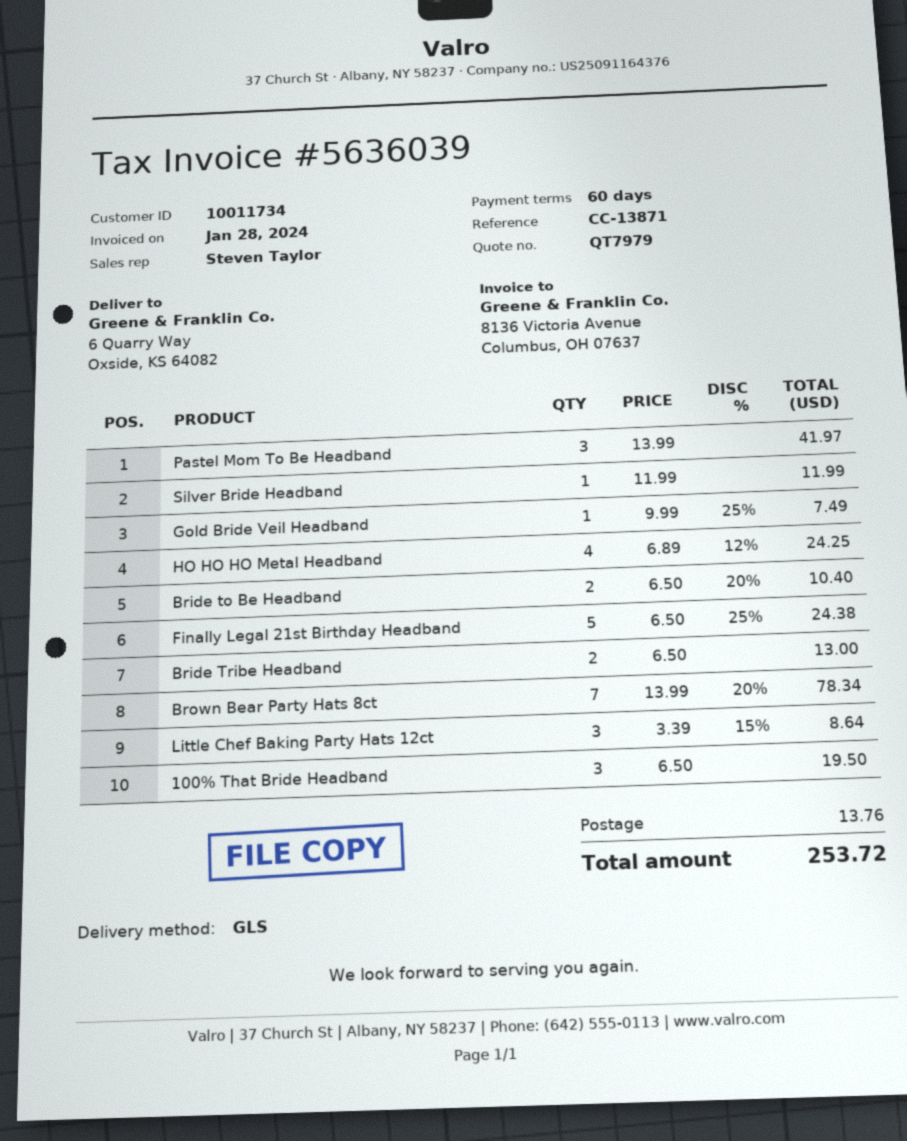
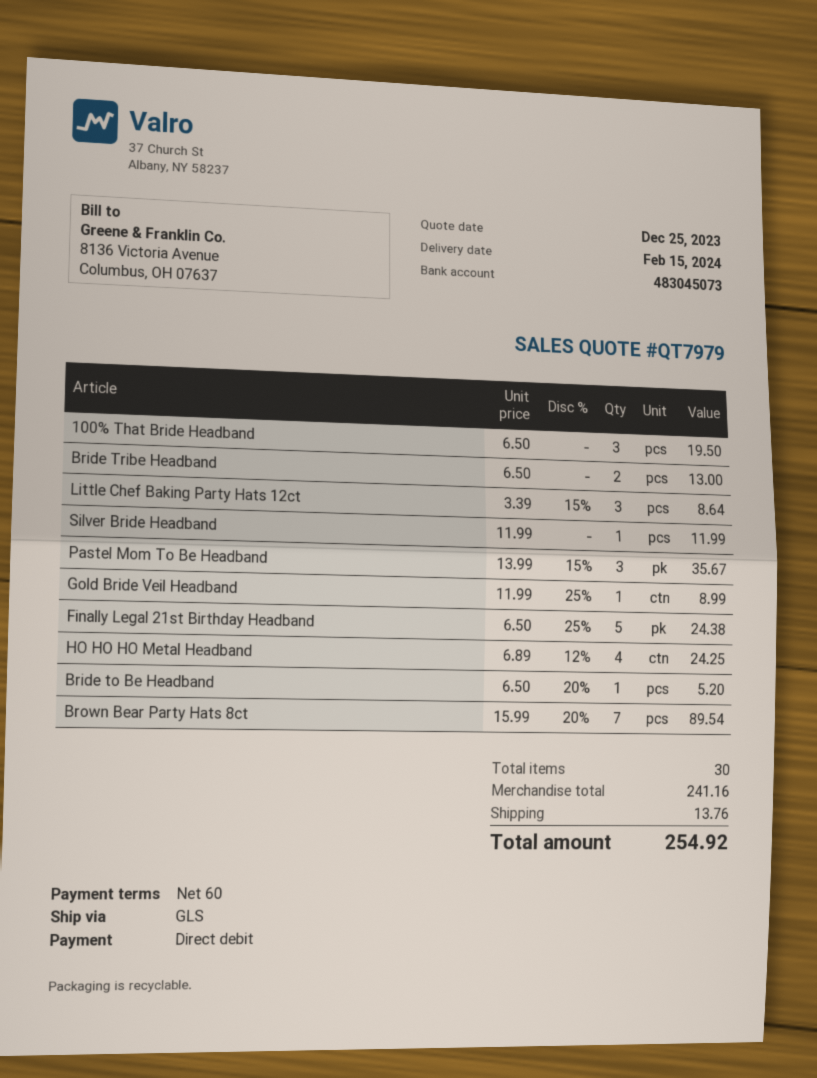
Pastel Mom To Be Headband: 3 x 13.99 = 41.97 -> 3 x 13.99 - 15% = 35.67
Gold Bride Veil Headband: 1 x 9.99 - 25% = 7.49 -> 1 x 11.99 - 25% = 8.99
Bride to Be Headband: 2 x 6.50 - 20% = 10.40 -> 1 x 6.50 - 20% = 5.20
Brown Bear Party Hats 8ct: 7 x 13.99 - 20% = 78.34 -> 7 x 15.99 - 20% = 89.54
total: 253.72 -> 254.92

